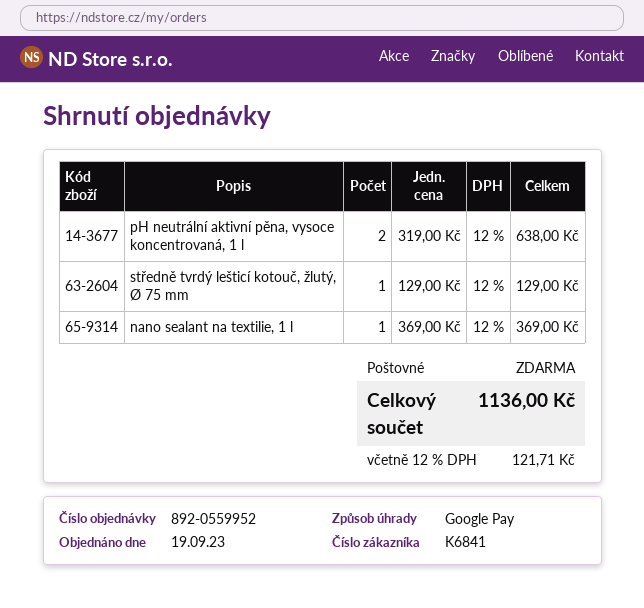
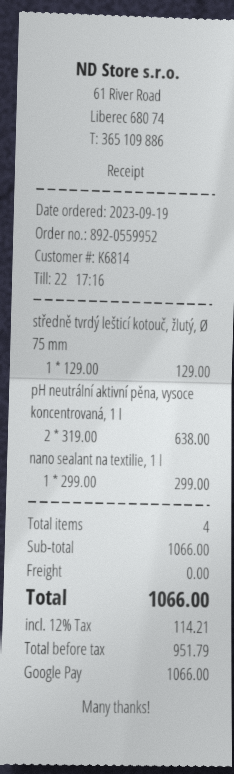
customer number: K6841 -> K6814
nano sealant na textilie, 1 l: 1 x 369.00 = 369.00 -> 1 x 299.00 = 299.00
tax: 12% = 121.71 -> 12% = 114.21
total: 1136.00 -> 1066.00

